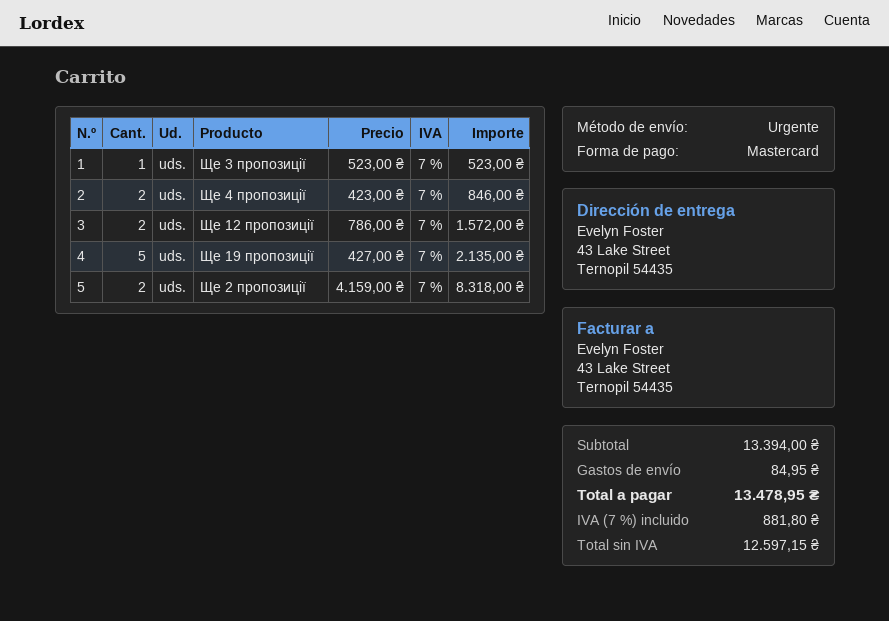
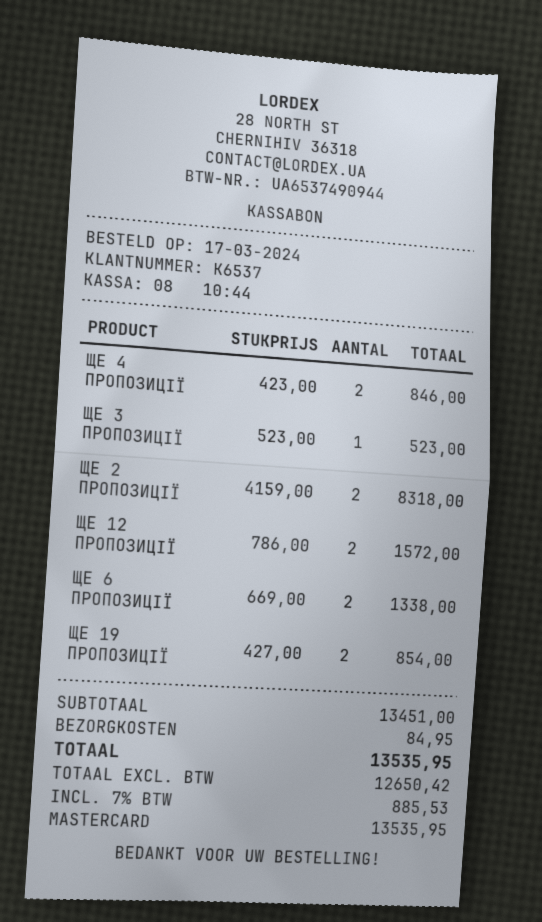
Ще 19 пропозиції: 5 x 427.00 = 2135.00 -> 2 x 427.00 = 854.00
ЩЕ 6 ПРОПОЗИЦІЇ: none -> 2 x 669.00 = 1338.00
subtotal: 13394.00 -> 13451.00
net: 12597.15 -> 12650.42
tax: 7% = 881.80 -> 7% = 885.53
total: 13478.95 -> 13535.95

